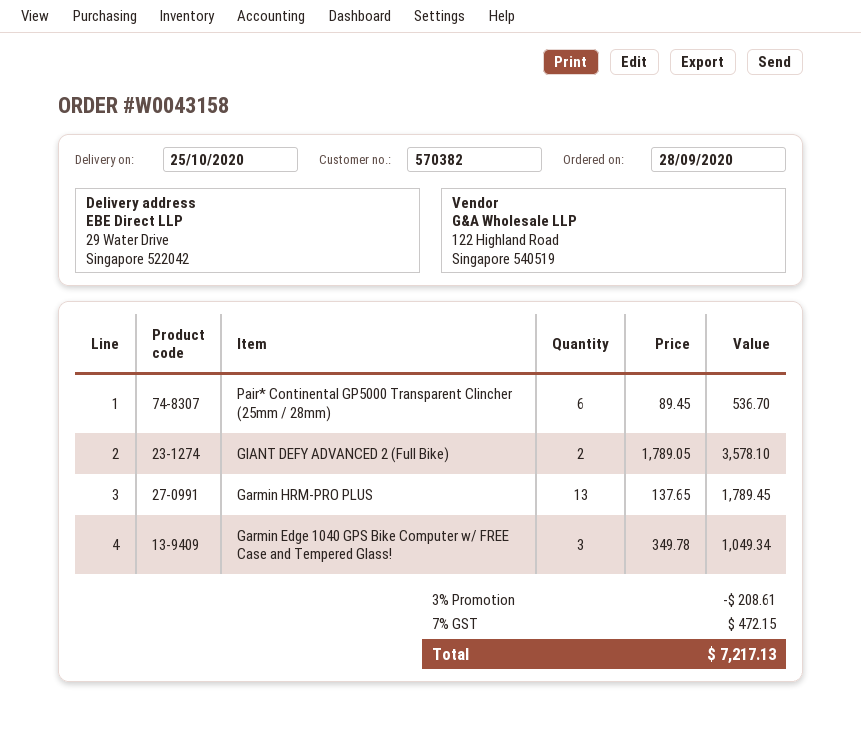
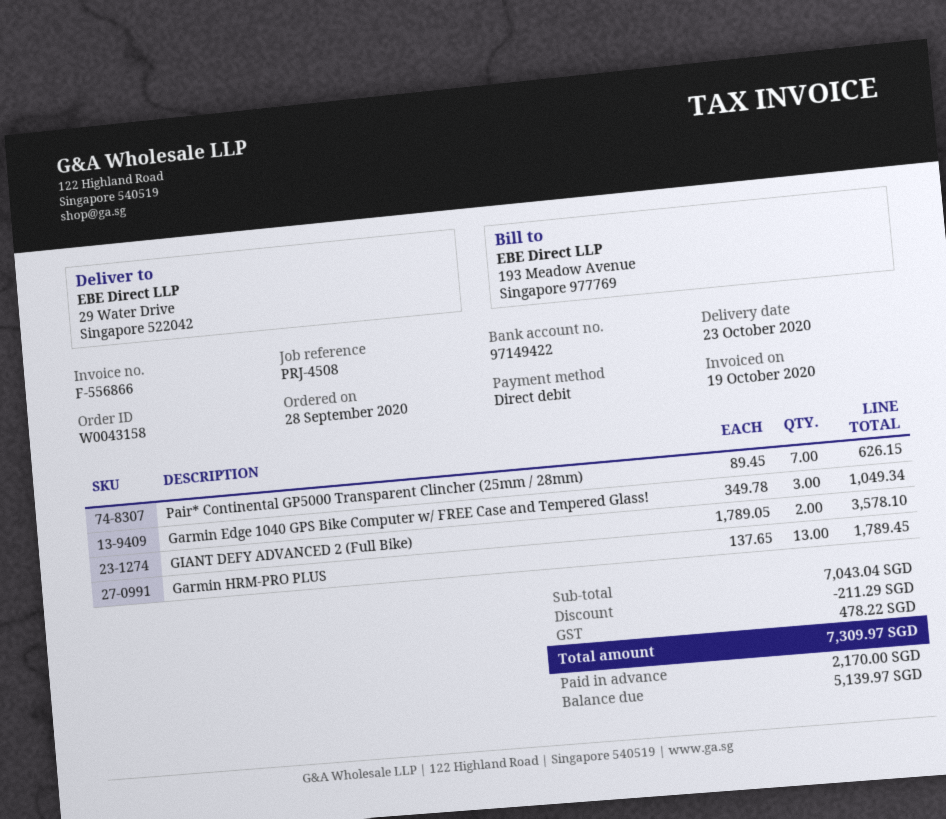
delivery date: 2020-10-25 -> 2020-10-23
Pair* Continental GP5000 Transparent Clincher (25mm / 28mm): 6 x 89.45 = 536.70 -> 7 x 89.45 = 626.15
discount: 208.61 -> 211.29
tax: 472.15 -> 478.22
total: 7217.13 -> 7309.97

